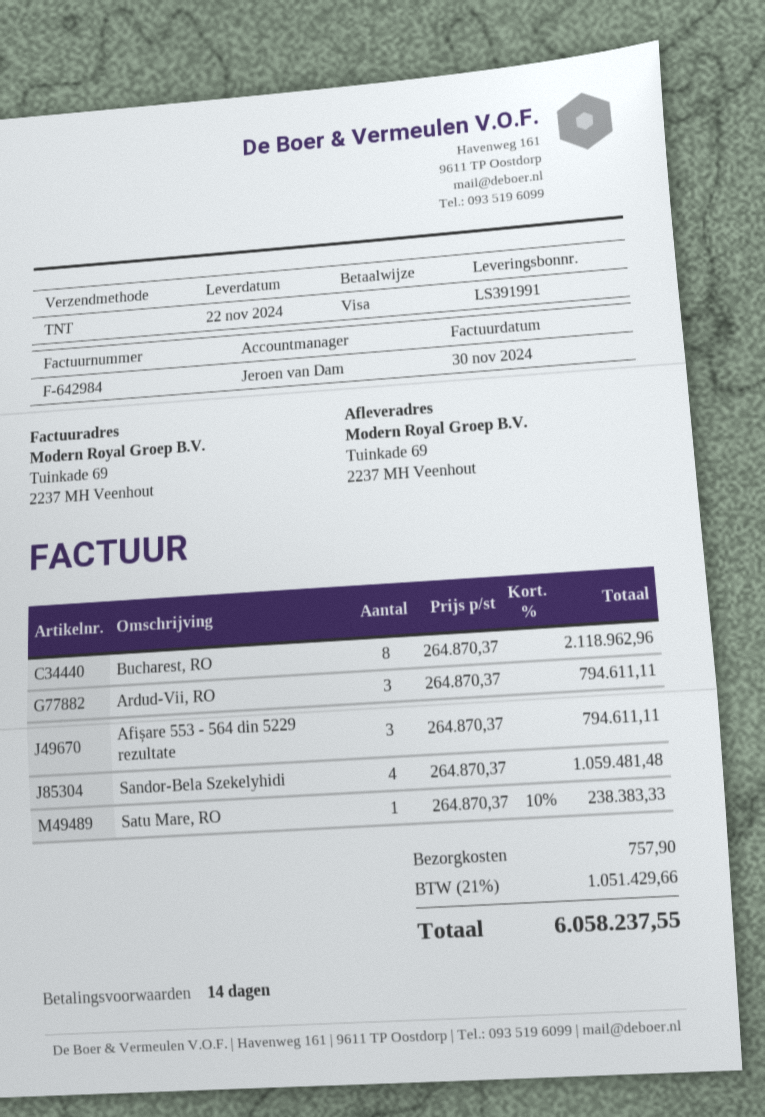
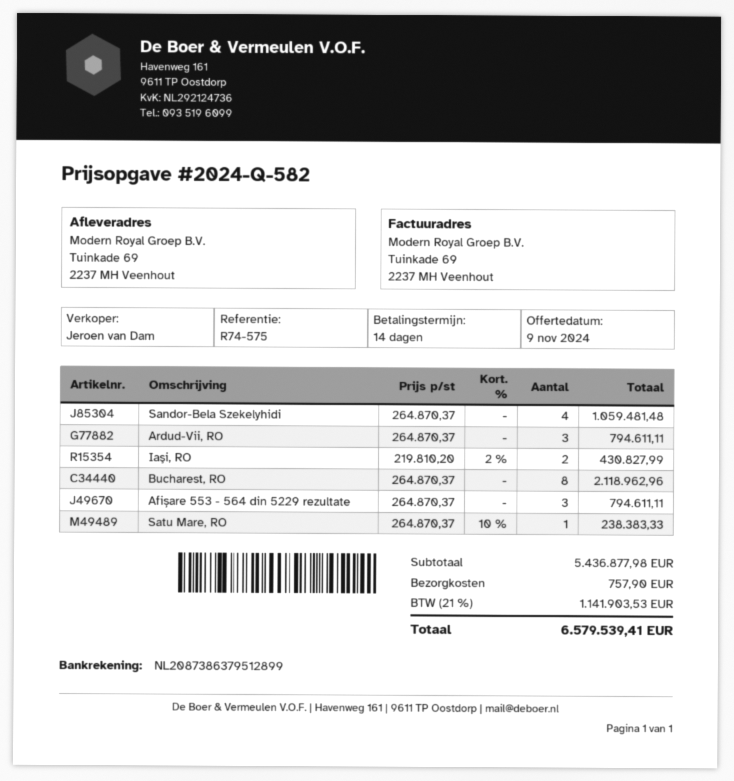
Iaşi, RO: none -> 2 x 219810.20 - 2% = 430827.99
tax: 21% = 1051429.66 -> 21% = 1141903.53
total: 6058237.55 -> 6579539.41

